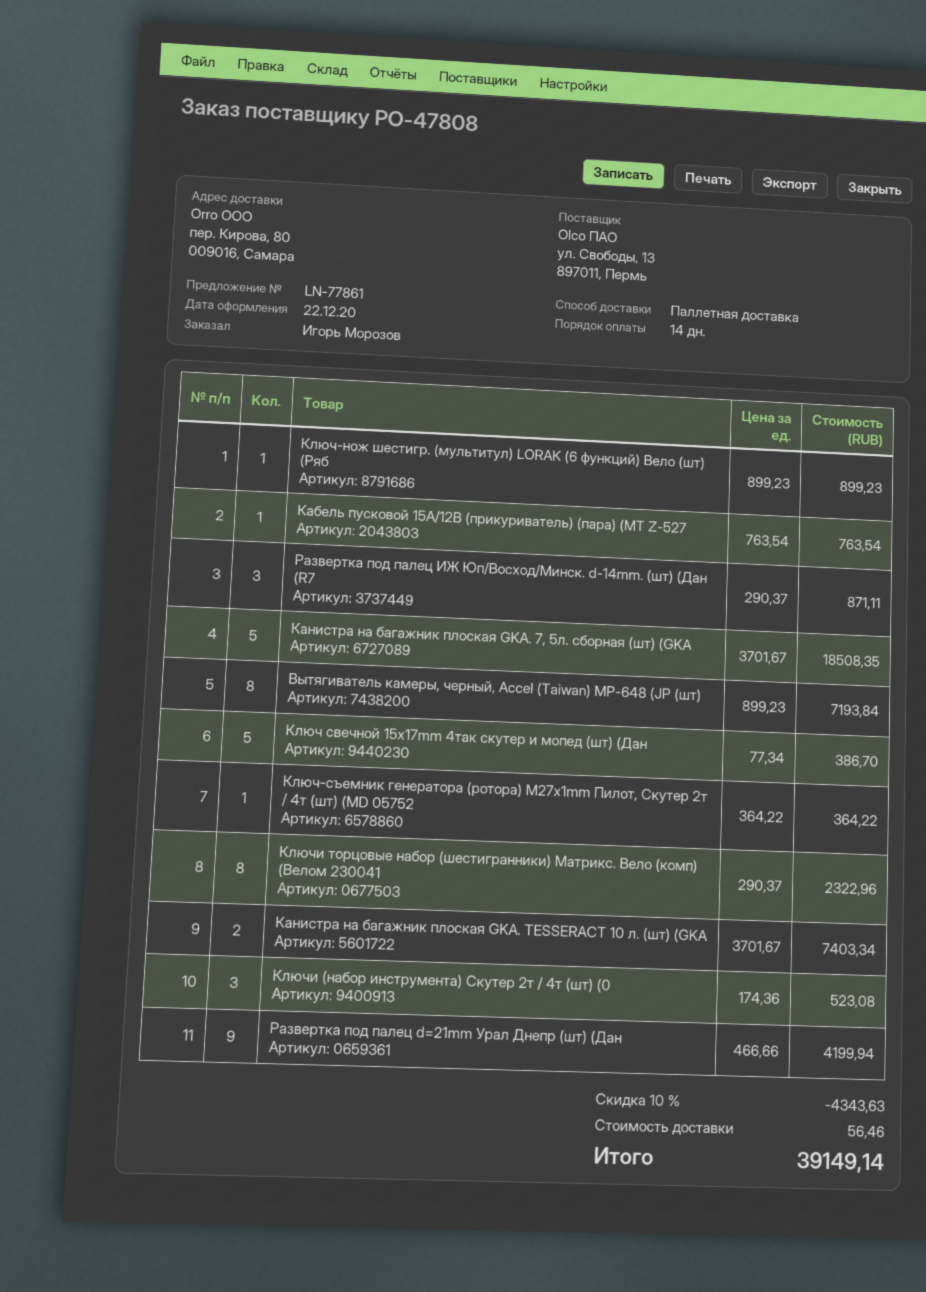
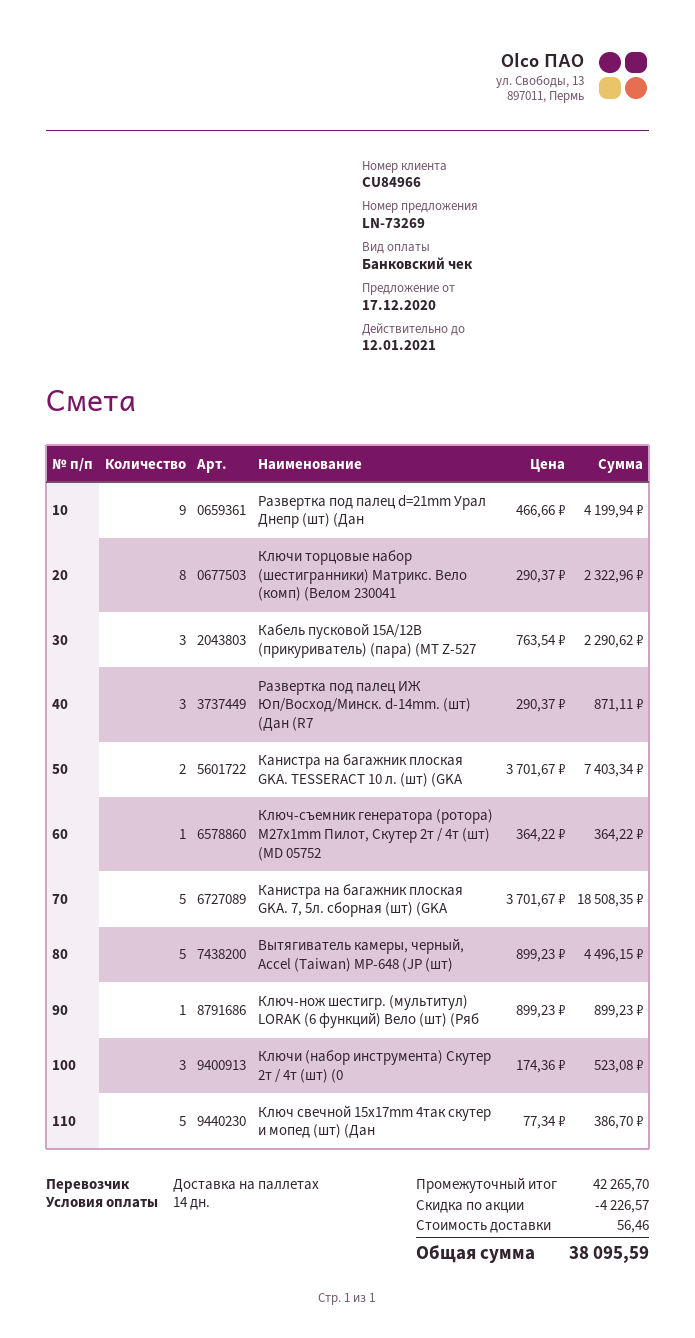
quote number: LN-77861 -> LN-73269
Кабель пусковой 15A/12В (прикуриватель) (пара) (MT Z-527: 1 x 763.54 = 763.54 -> 3 x 763.54 = 2290.62
Вытягиватель камеры, черный, Accel (Taiwan) MP-648 (JP (шт): 8 x 899.23 = 7193.84 -> 5 x 899.23 = 4496.15
discount: 4343.63 -> 4226.57
total: 39149.14 -> 38095.59

